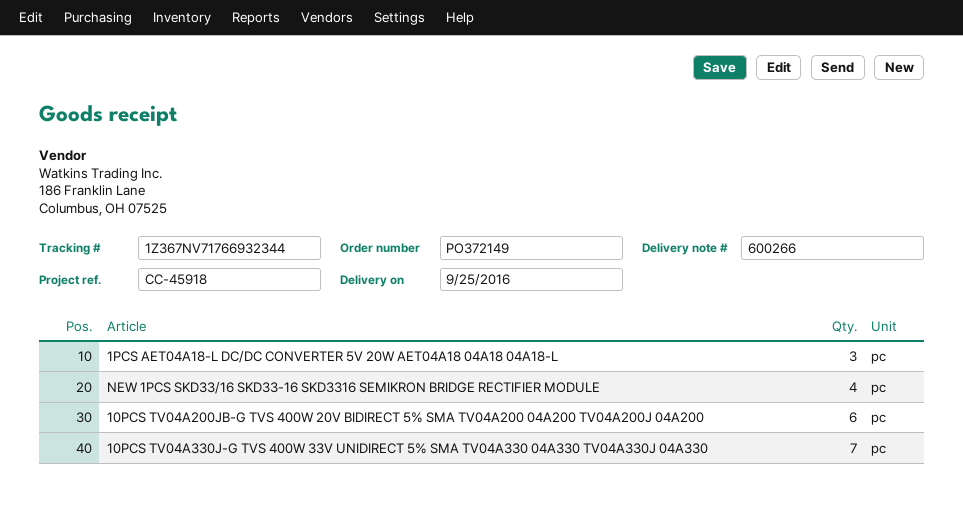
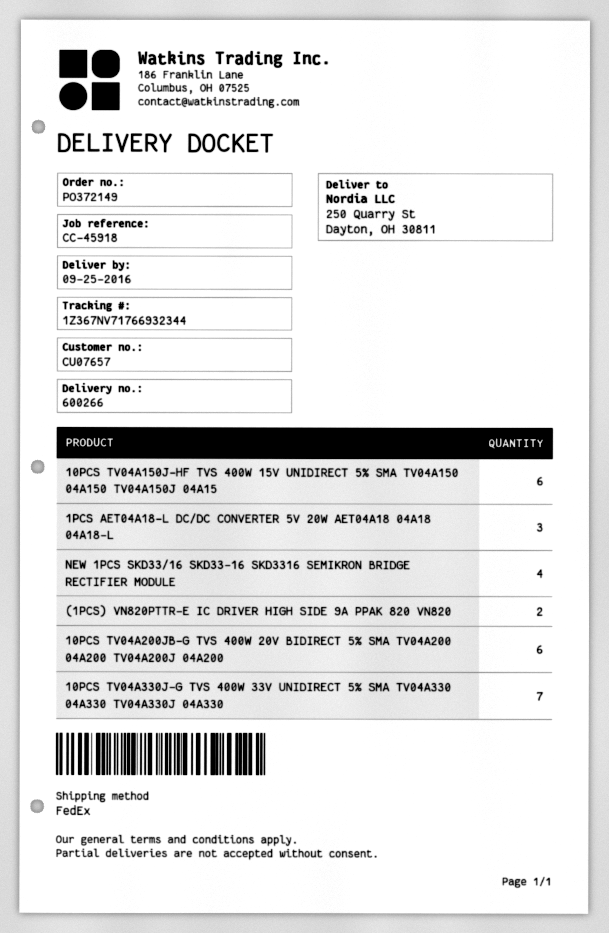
10PCS TV04A150J-HF TVS 400W 15V UNIDIRECT 5% SMA TV04A150 04A150 TV04A150J 04A15: none -> 6
(1PCS) VN820PTTR-E IC DRIVER HIGH SIDE 9A PPAK 820 VN820: none -> 2

